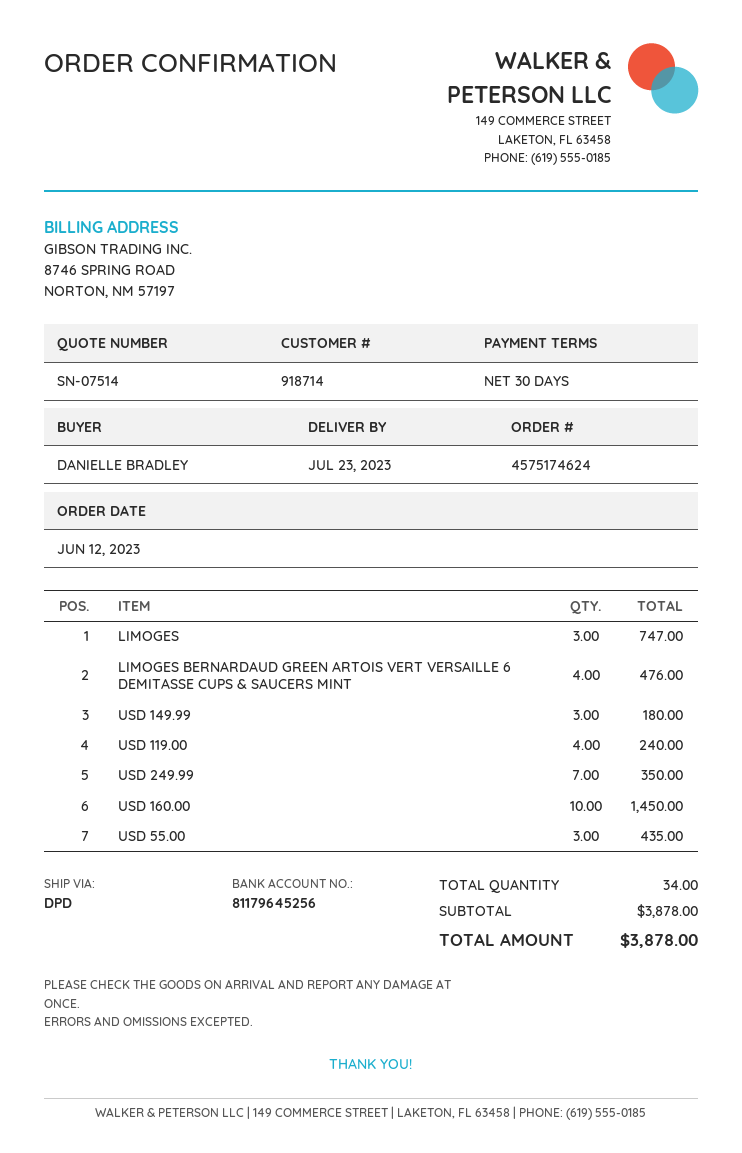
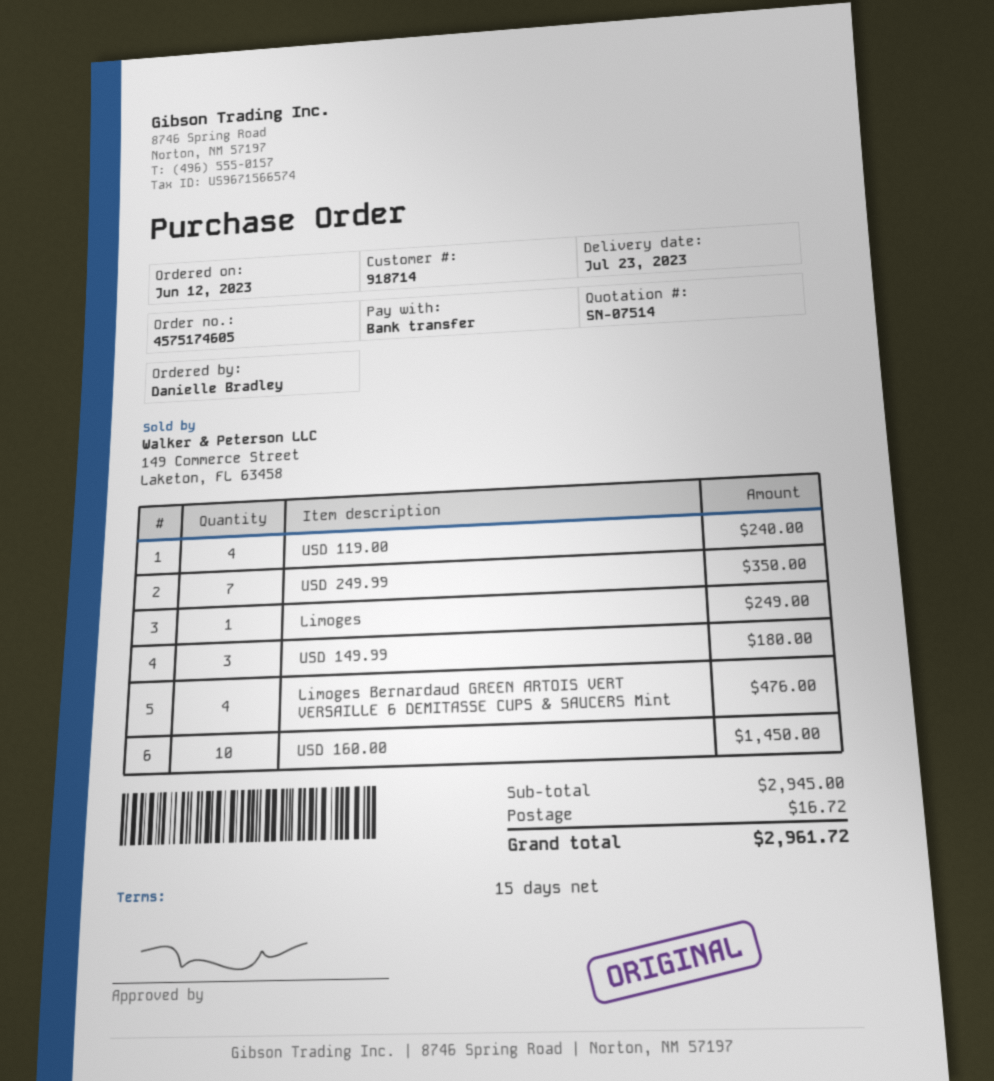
order number: 4575174624 -> 4575174605
payment terms: 30 days -> 15 days
LIMOGES: 3 for 747.00 -> 1 for 249.00
USD 55.00: 3 for 435.00 -> none
subtotal: 3878.00 -> 2945.00
shipping: none -> 16.72
total: 3878.00 -> 2961.72

